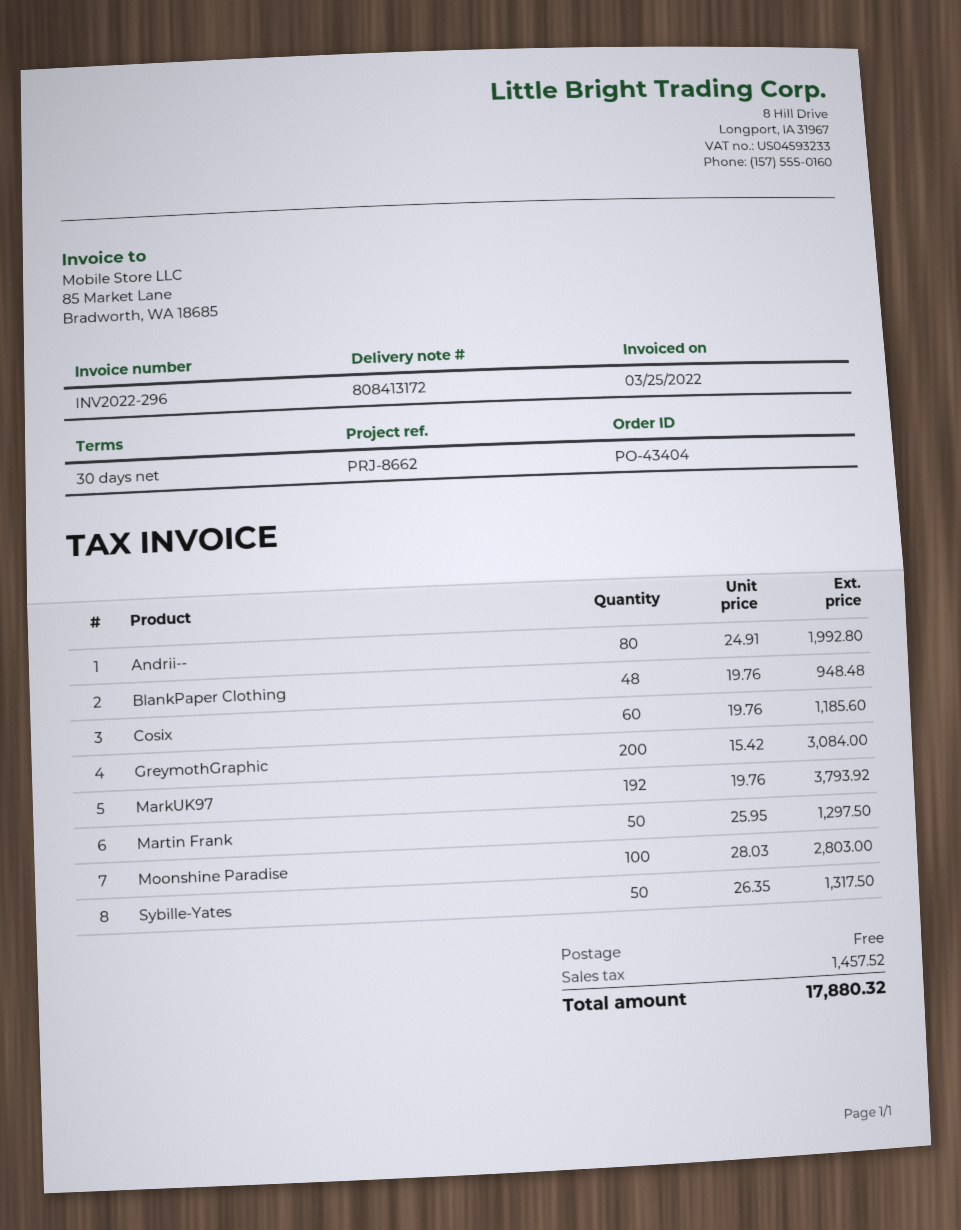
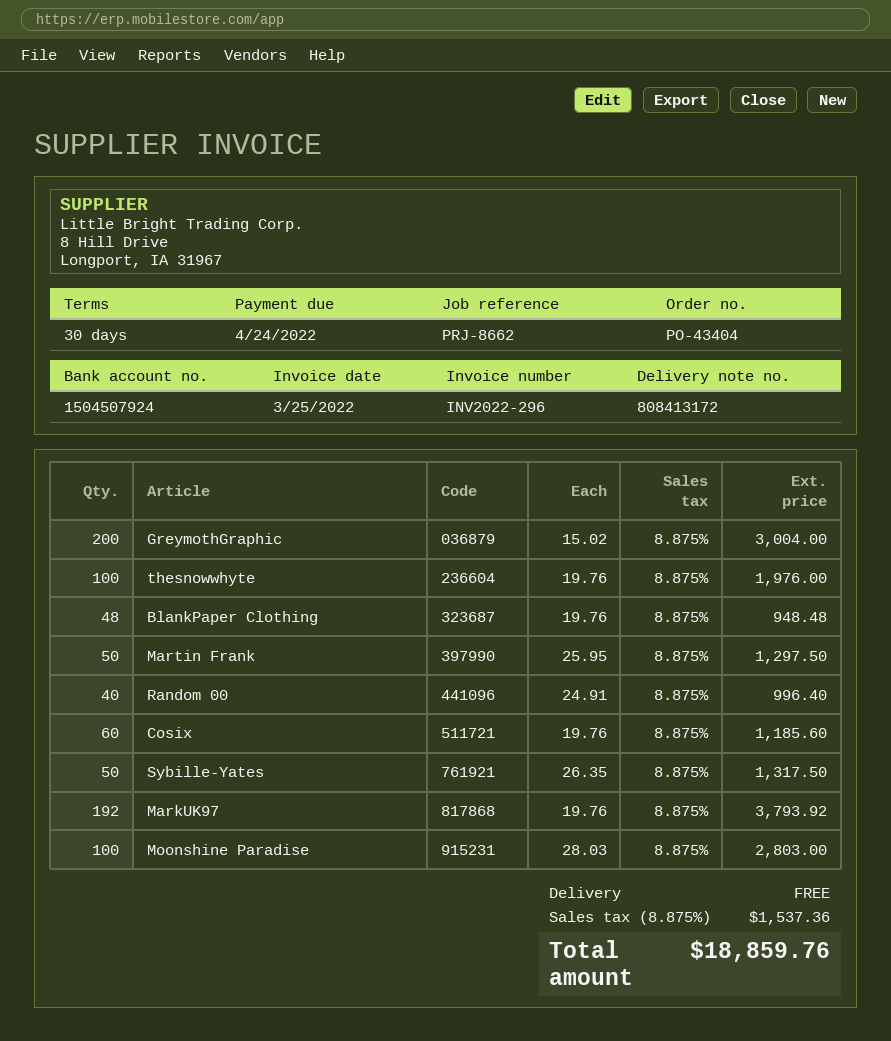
Andrii--: 80 x 24.91 = 1992.80 -> none
GreymothGraphic: 200 x 15.42 = 3084.00 -> 200 x 15.02 = 3004.00
thesnowwhyte: none -> 100 x 19.76 = 1976.00
Random 00: none -> 40 x 24.91 = 996.40
tax: 1457.52 -> 1537.36
total: 17880.32 -> 18859.76

